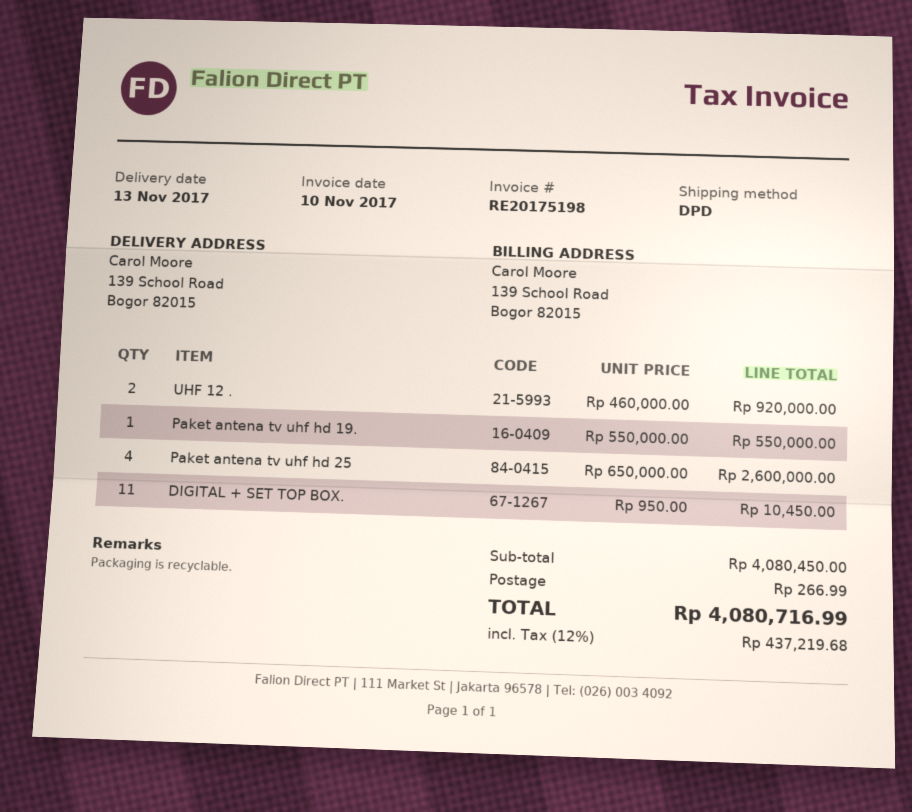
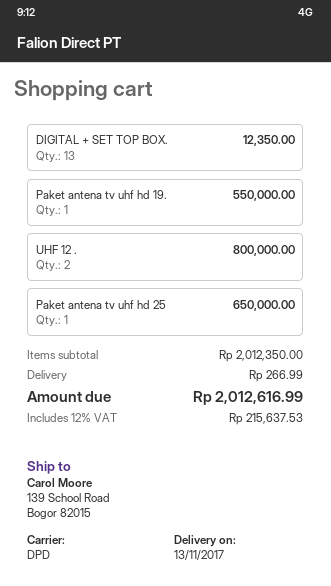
UHF 12 .: 2 for 920000.00 -> 2 for 800000.00
Paket antena tv uhf hd 25: 4 for 2600000.00 -> 1 for 650000.00
DIGITAL + SET TOP BOX.: 11 for 10450.00 -> 13 for 12350.00
subtotal: 4080450.00 -> 2012350.00
tax: 12% = 437219.68 -> 12% = 215637.53
total: 4080716.99 -> 2012616.99

